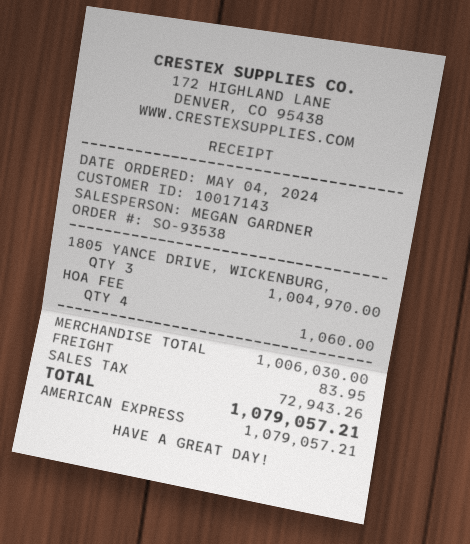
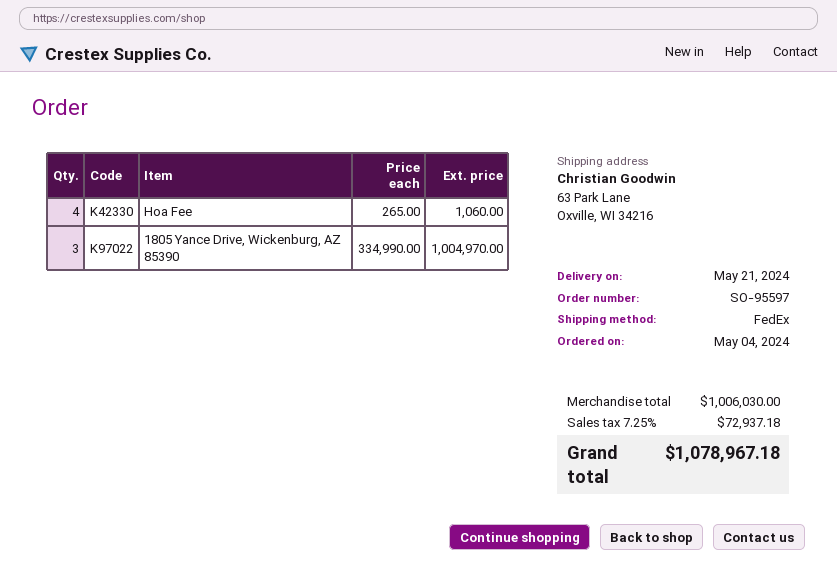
order number: SO-93538 -> SO-95597
shipping: 83.95 -> none
tax: 72943.26 -> 72937.18
total: 1079057.21 -> 1078967.18

